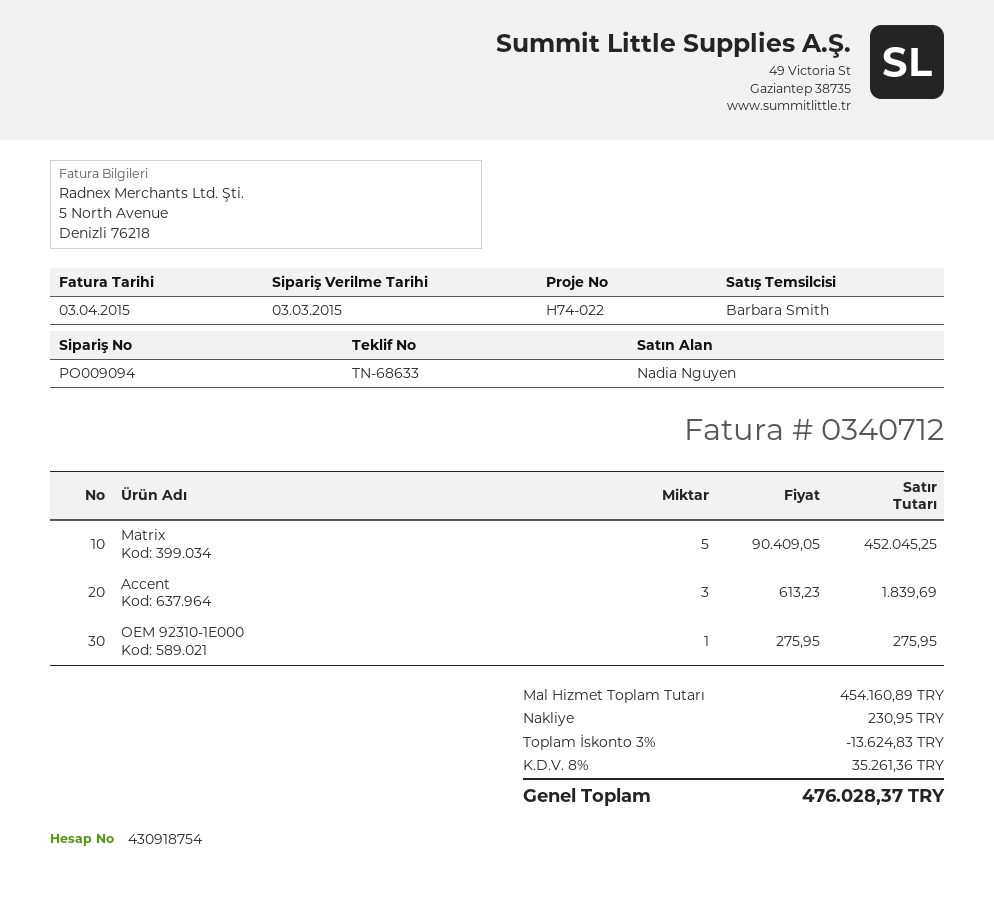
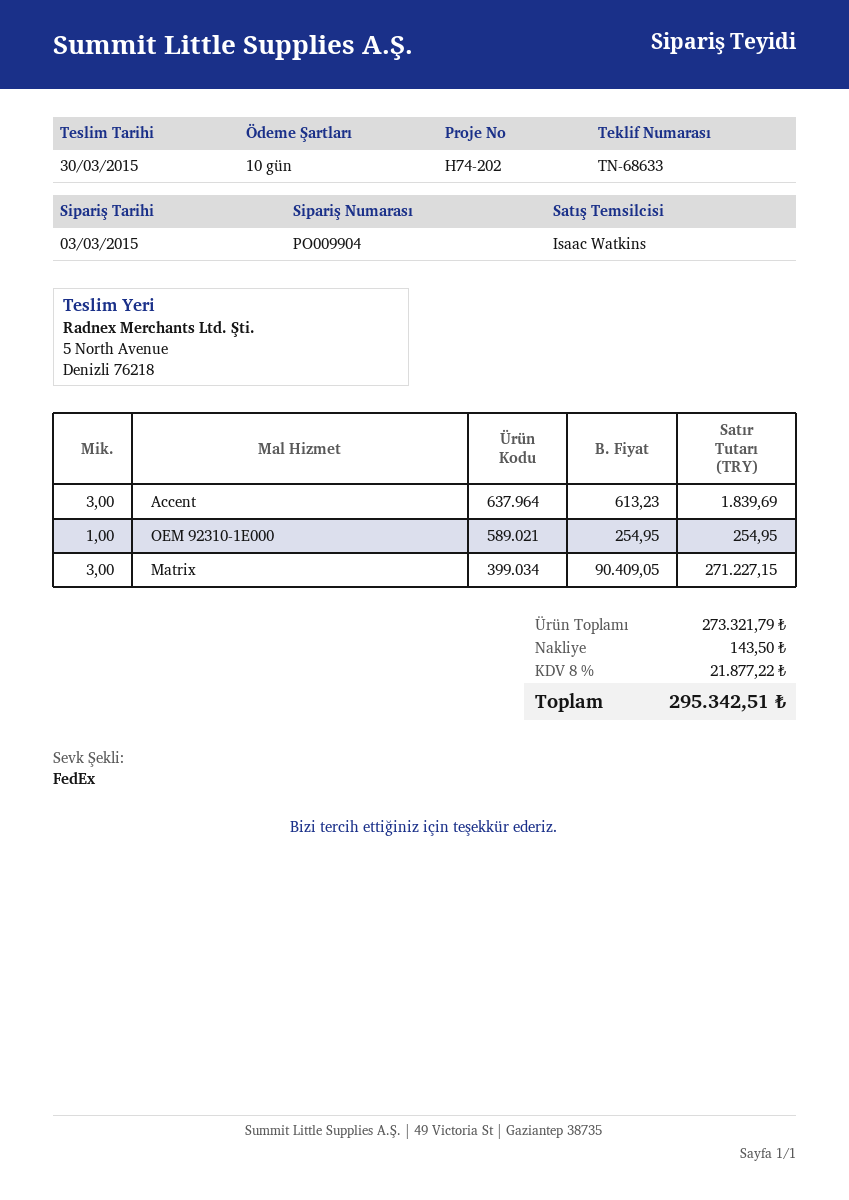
order number: PO009094 -> PO009904
reference: H74-022 -> H74-202
sales rep: Barbara Smith -> Isaac Watkins
Matrix: 5 x 90409.05 = 452045.25 -> 3 x 90409.05 = 271227.15
OEM 92310-1E000: 1 x 275.95 = 275.95 -> 1 x 254.95 = 254.95
subtotal: 454160.89 -> 273321.79
discount: 3% = 13624.83 -> none
shipping: 230.95 -> 143.50
tax: 8% = 35261.36 -> 8% = 21877.22
total: 476028.37 -> 295342.51

